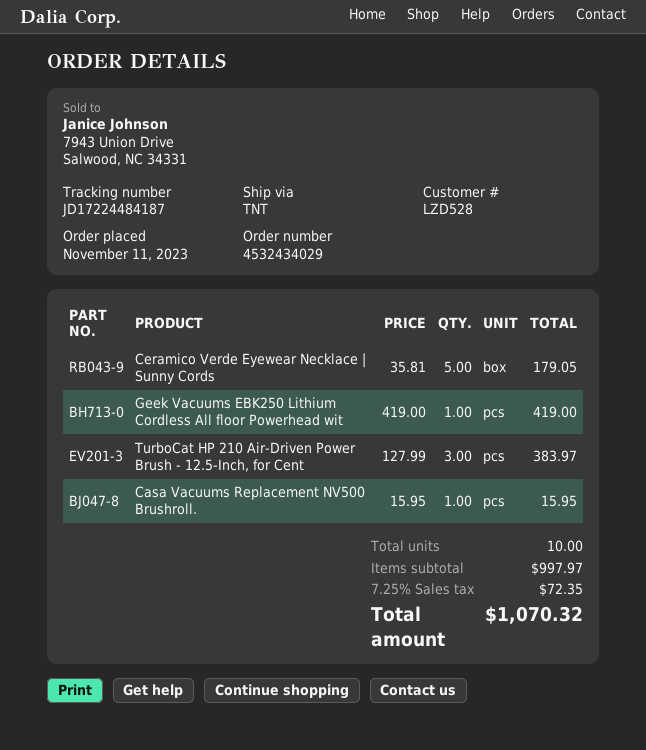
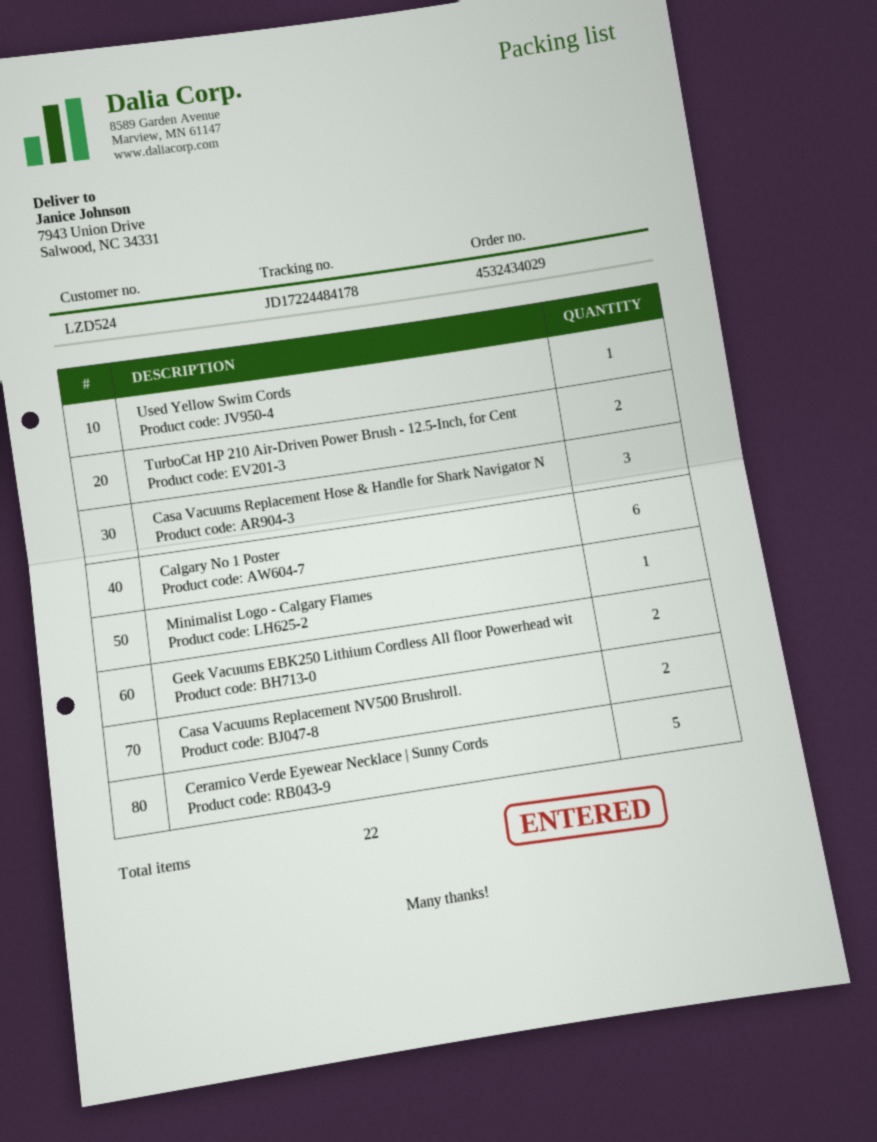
customer number: LZD528 -> LZD524
tracking number: JD17224484187 -> JD17224484178
Geek Vacuums EBK250 Lithium Cordless All floor Powerhead wit: 1 -> 2
TurboCat HP 210 Air-Driven Power Brush - 12.5-Inch, for Cent: 3 -> 2
Casa Vacuums Replacement NV500 Brushroll.: 1 -> 2
Used Yellow Swim Cords: none -> 1
Casa Vacuums Replacement Hose & Handle for Shark Navigator N: none -> 3
Calgary No 1 Poster: none -> 6
Minimalist Logo - Calgary Flames: none -> 1
total quantity: 10 -> 22

